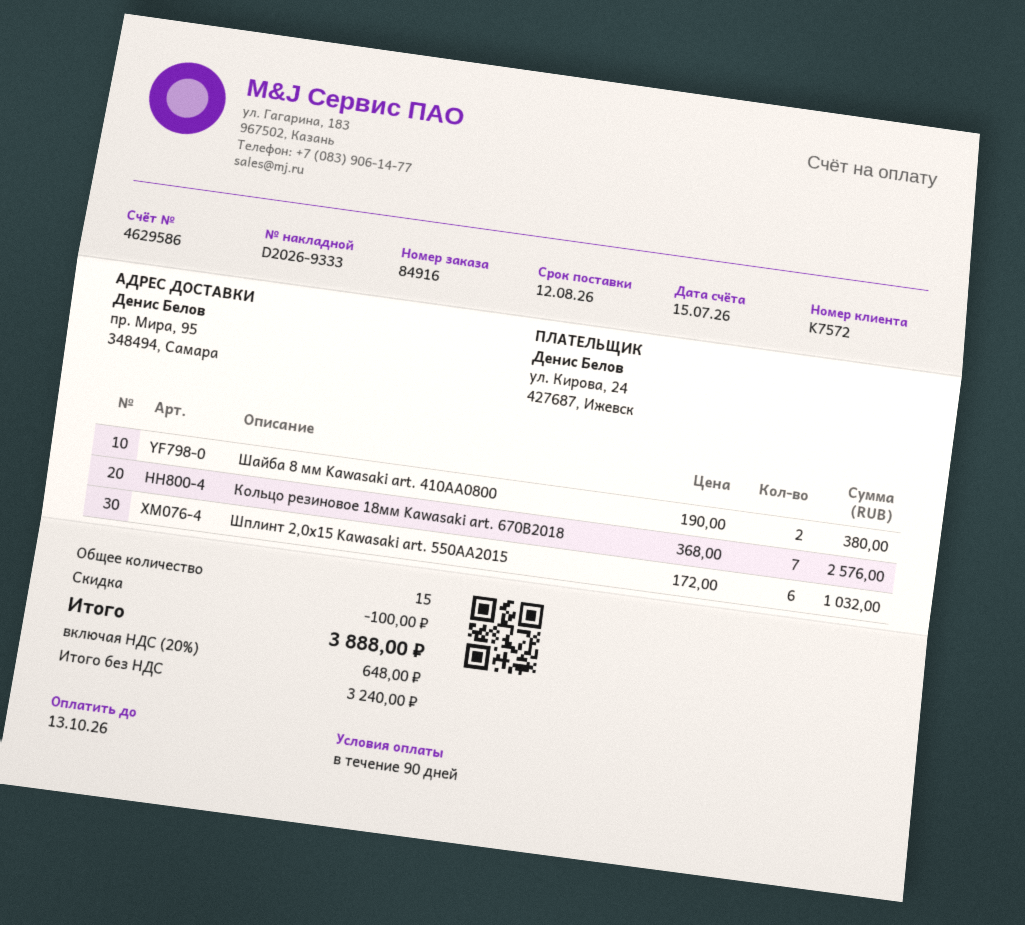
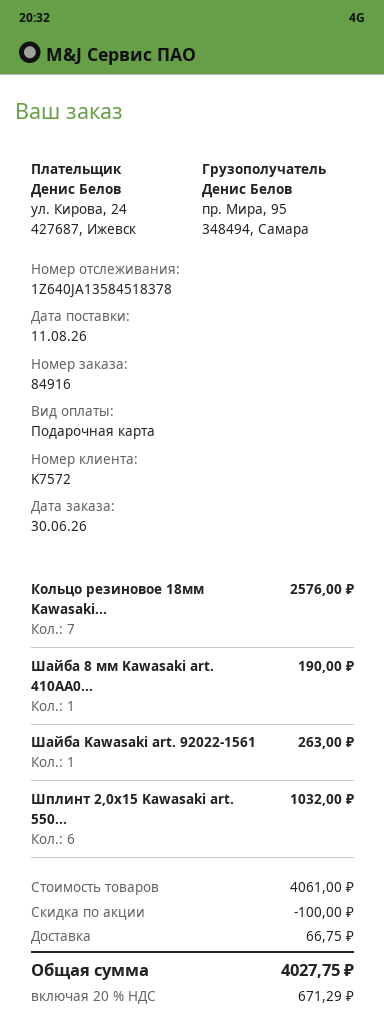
delivery date: 2026-08-12 -> 2026-08-11
Шайба 8 мм Kawasaki art. 410AA0800: 2 for 380.00 -> 1 for 190.00
Шайба Kawasaki art. 92022-1561: none -> 1 for 263.00
shipping: none -> 66.75
tax: 20% = 648.00 -> 20% = 671.29
total: 3888.00 -> 4027.75

